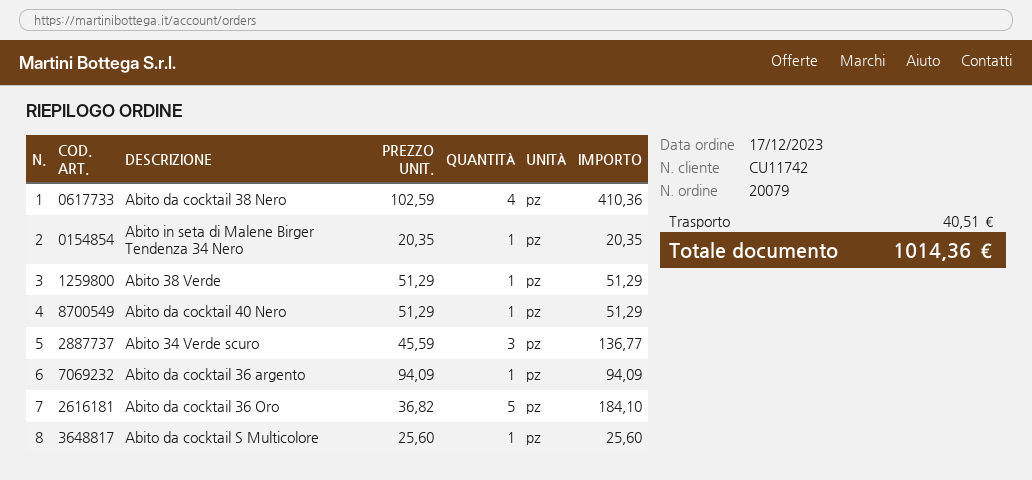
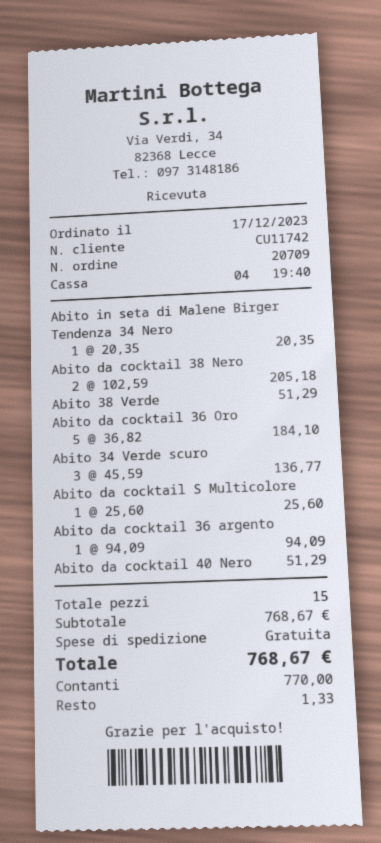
order number: 20079 -> 20709
Abito da cocktail 38 Nero: 4 x 102.59 = 410.36 -> 2 x 102.59 = 205.18
shipping: 40.51 -> 0.00
total: 1014.36 -> 768.67

